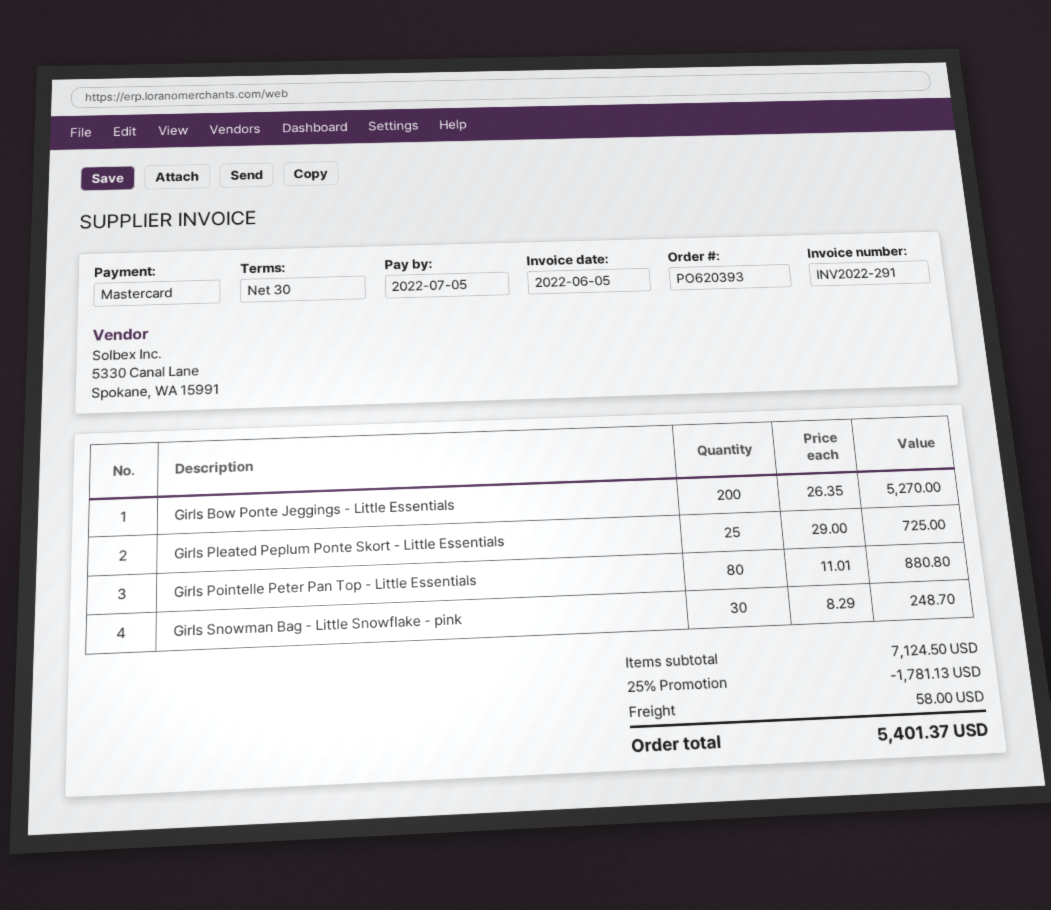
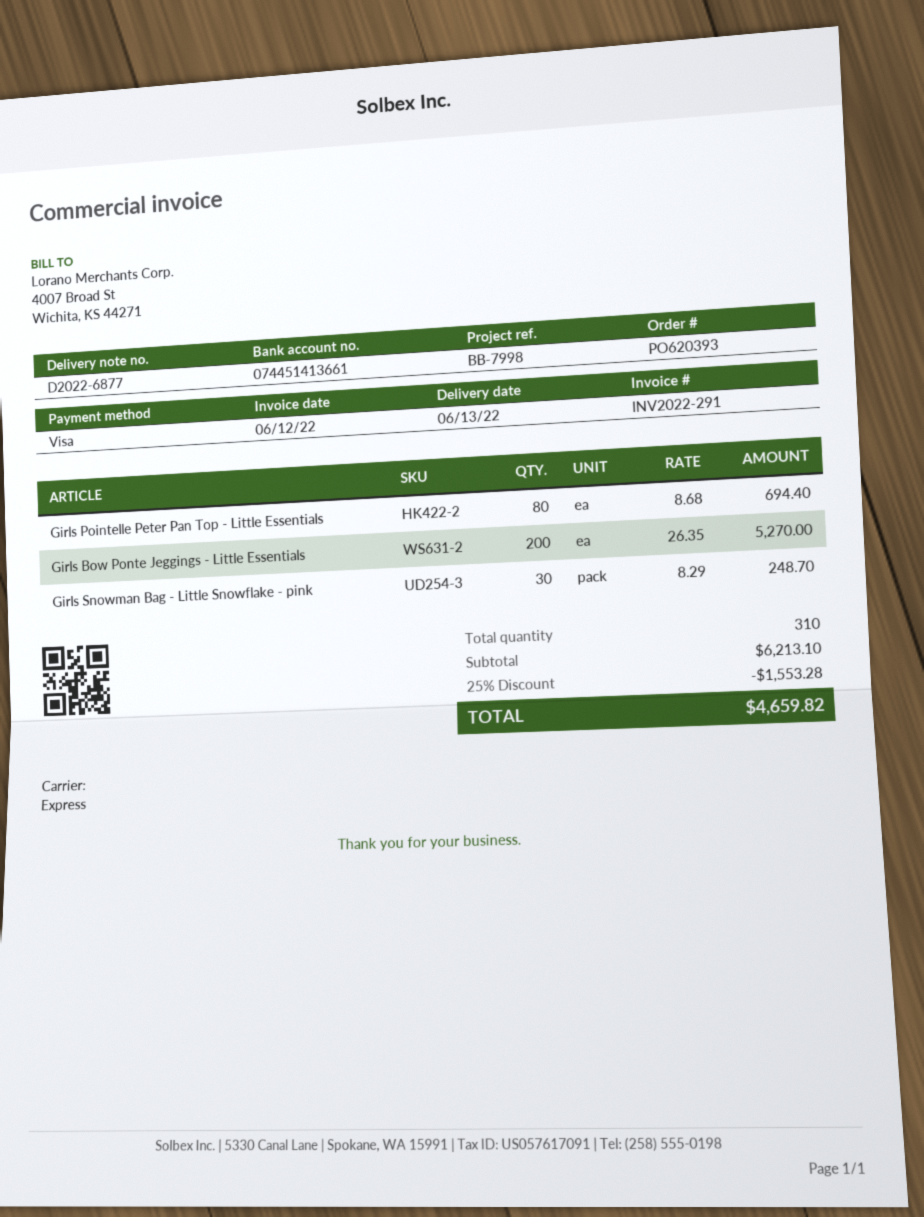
invoice date: 2022-06-05 -> 2022-06-12
payment method: Mastercard -> Visa
Girls Pleated Peplum Ponte Skort - Little Essentials: 25 x 29.00 = 725.00 -> none
Girls Pointelle Peter Pan Top - Little Essentials: 80 x 11.01 = 880.80 -> 80 x 8.68 = 694.40
subtotal: 7124.50 -> 6213.10
discount: 25% = 1781.13 -> 25% = 1553.28
shipping: 58.00 -> none
total: 5401.37 -> 4659.82

